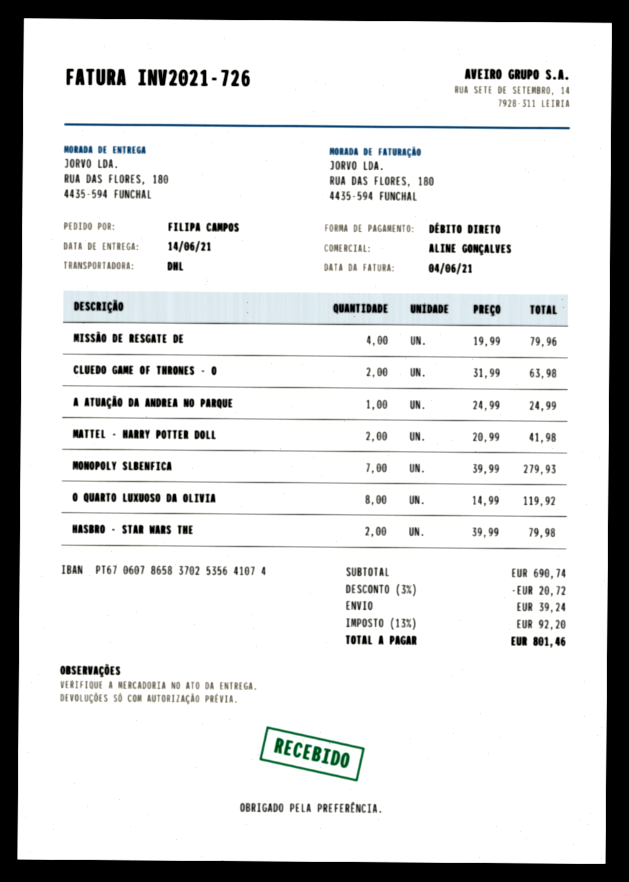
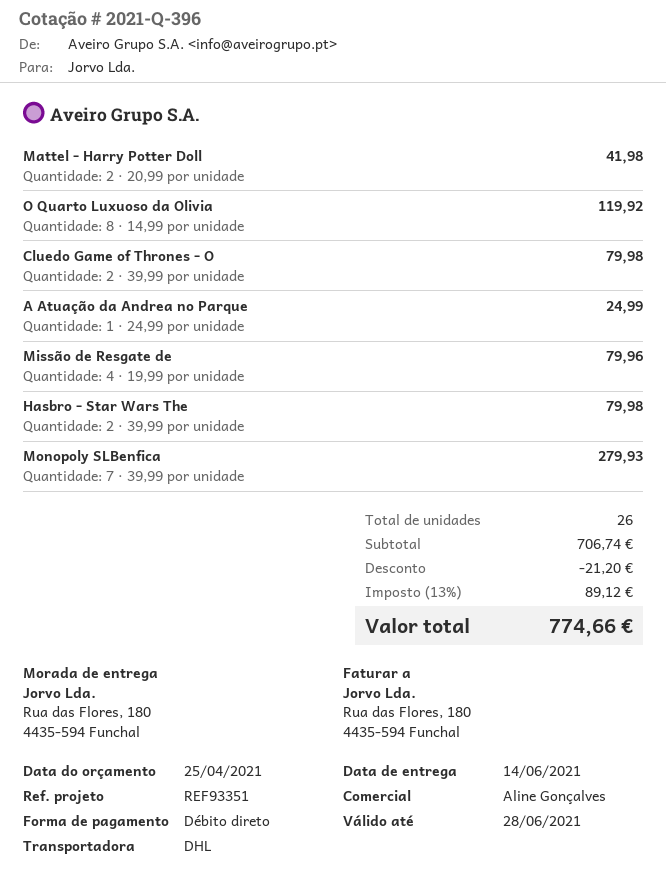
CLUEDO GAME OF THRONES - O: 2 x 31.99 = 63.98 -> 2 x 39.99 = 79.98
subtotal: 690.74 -> 706.74
discount: 20.72 -> 21.20
shipping: 39.24 -> none
tax: 13% = 92.20 -> 13% = 89.12
total: 801.46 -> 774.66

